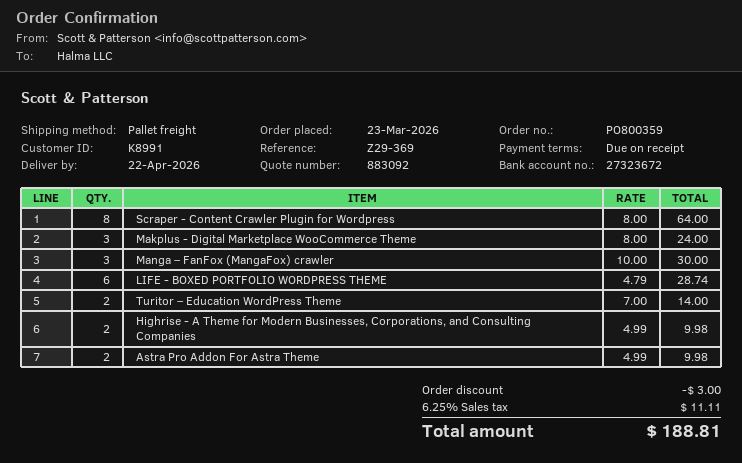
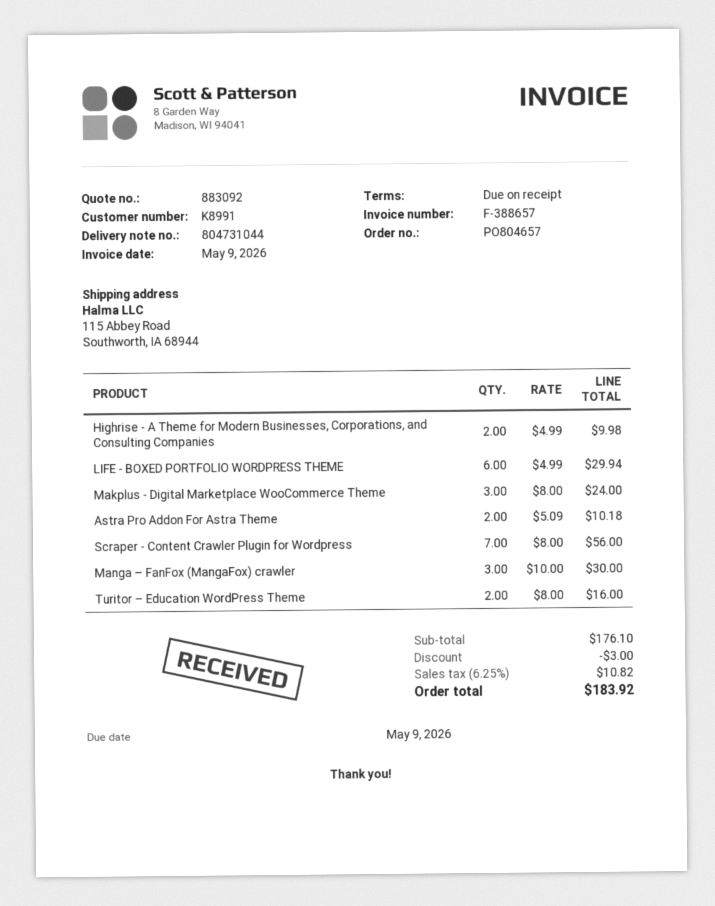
order number: PO800359 -> PO804657
Scraper - Content Crawler Plugin for Wordpress: 8 x 8.00 = 64.00 -> 7 x 8.00 = 56.00
LIFE - BOXED PORTFOLIO WORDPRESS THEME: 6 x 4.79 = 28.74 -> 6 x 4.99 = 29.94
Turitor – Education WordPress Theme: 2 x 7.00 = 14.00 -> 2 x 8.00 = 16.00
Astra Pro Addon For Astra Theme: 2 x 4.99 = 9.98 -> 2 x 5.09 = 10.18
tax: 6.25% = 11.11 -> 6.25% = 10.82
total: 188.81 -> 183.92

